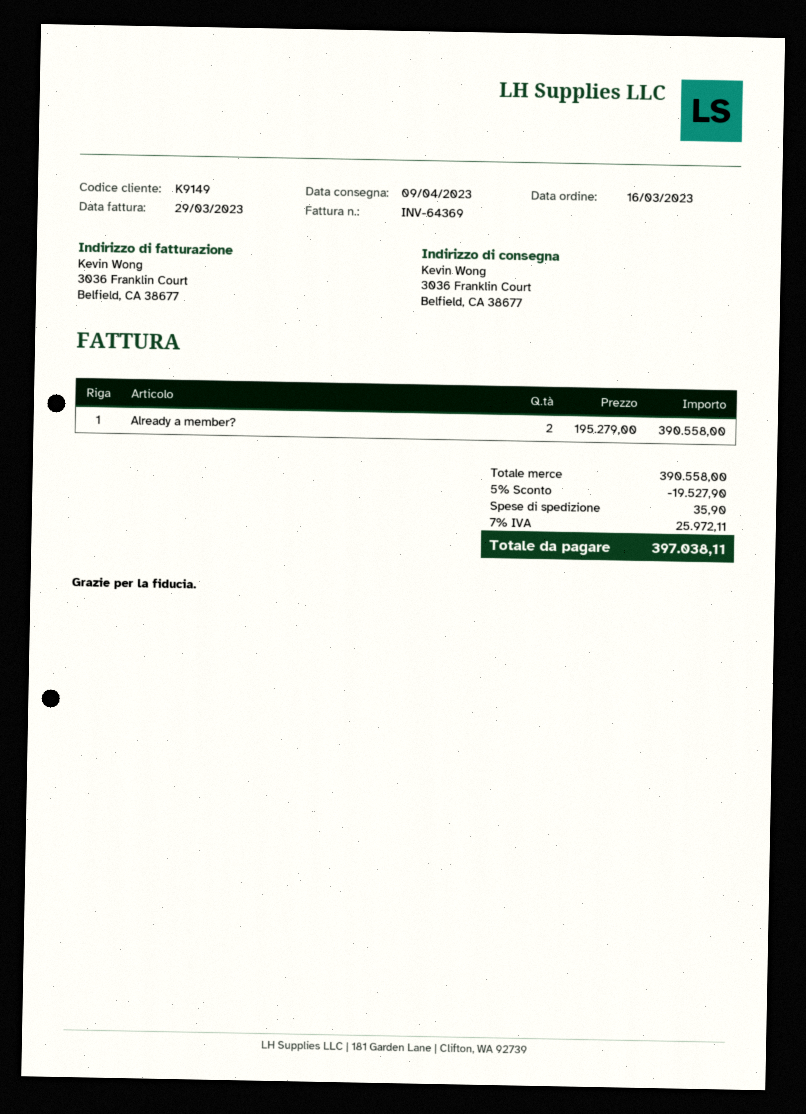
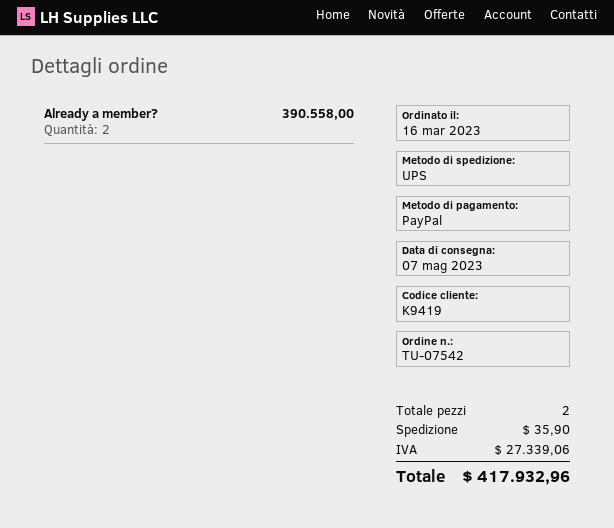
delivery date: 2023-04-09 -> 2023-05-07
customer number: K9149 -> K9419
discount: 5% = 19527.90 -> none
tax: 25972.11 -> 27339.06
total: 397038.11 -> 417932.96

